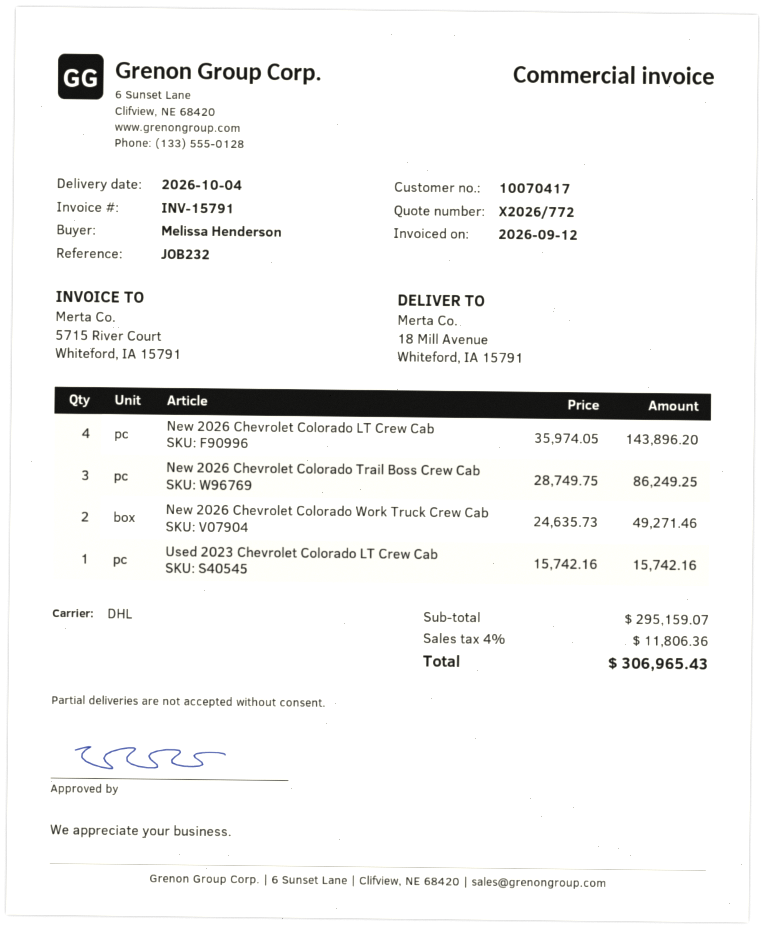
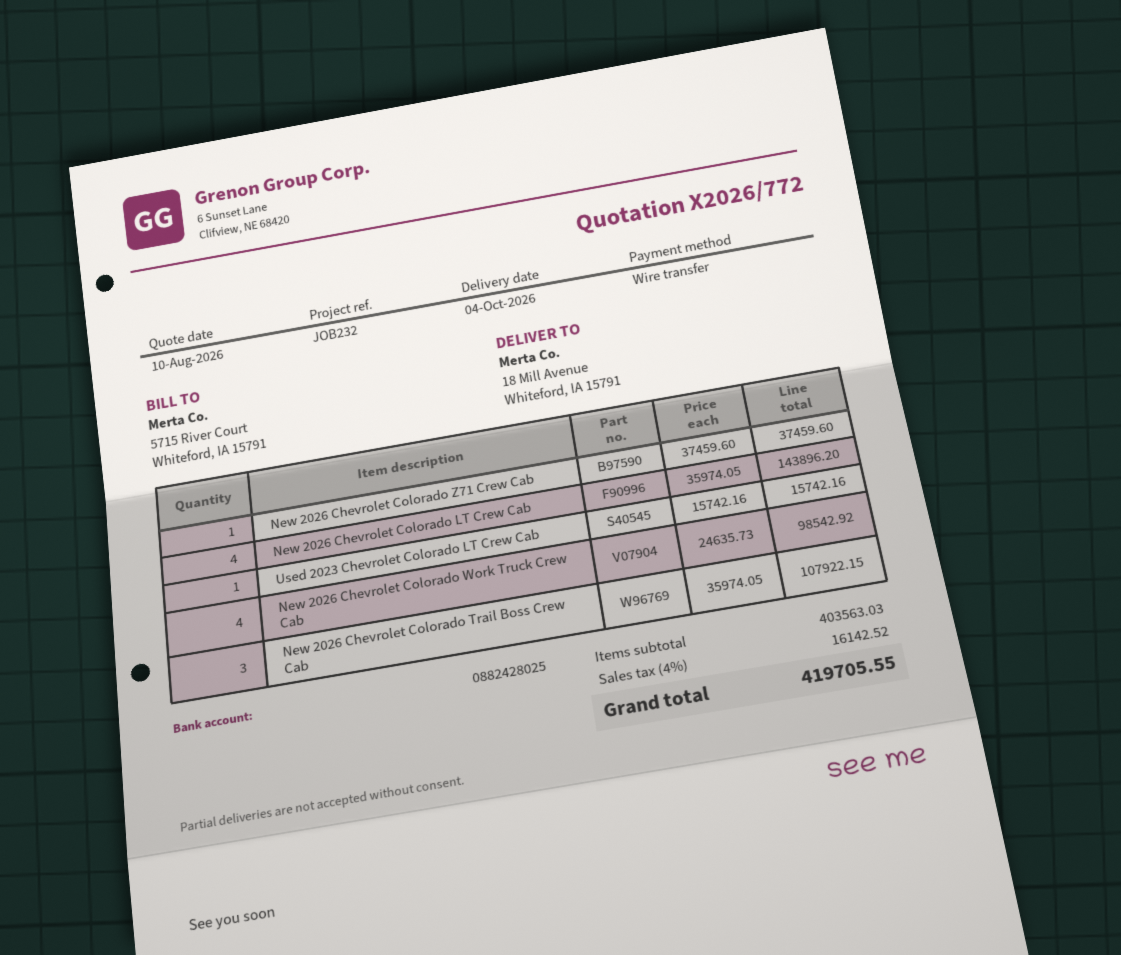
New 2026 Chevrolet Colorado Trail Boss Crew Cab: 3 x 28749.75 = 86249.25 -> 3 x 35974.05 = 107922.15
New 2026 Chevrolet Colorado Work Truck Crew Cab: 2 x 24635.73 = 49271.46 -> 4 x 24635.73 = 98542.92
New 2026 Chevrolet Colorado Z71 Crew Cab: none -> 1 x 37459.60 = 37459.60
subtotal: 295159.07 -> 403563.03
tax: 4% = 11806.36 -> 4% = 16142.52
total: 306965.43 -> 419705.55

